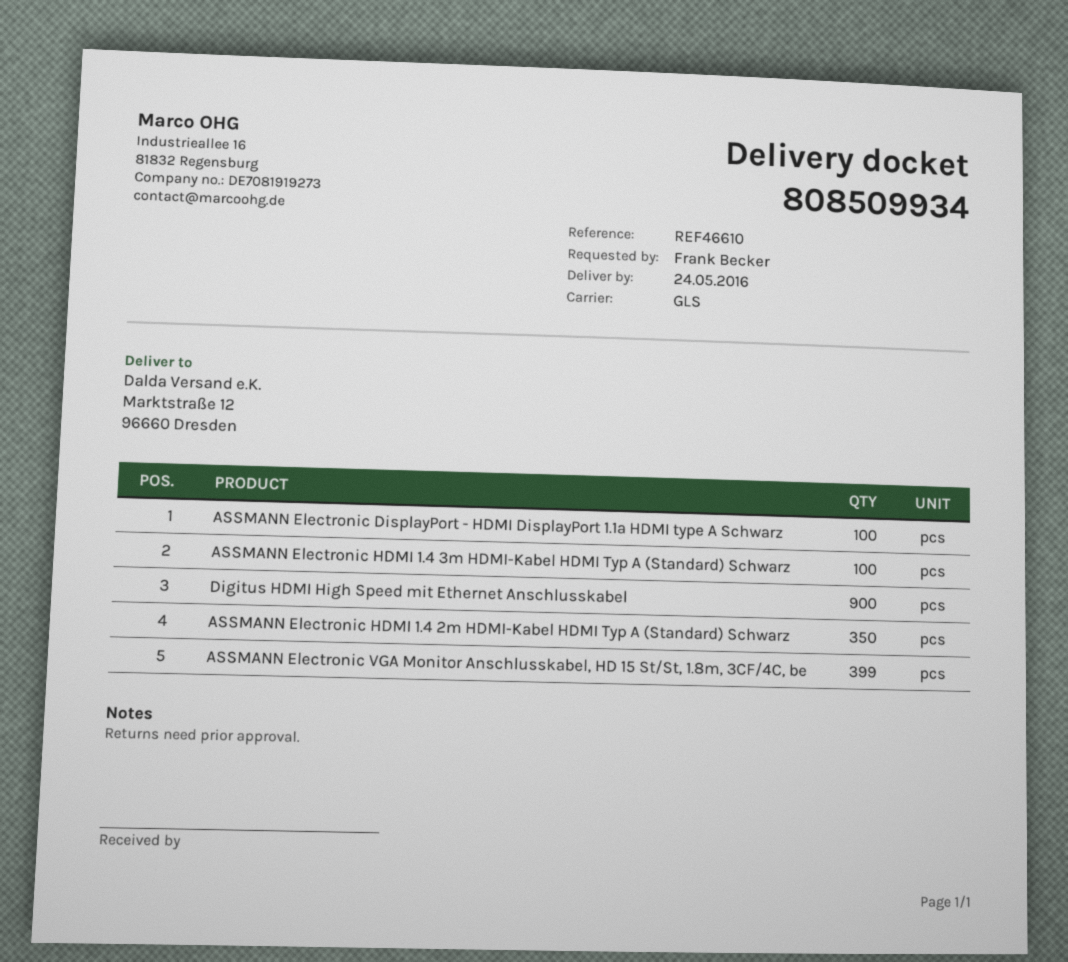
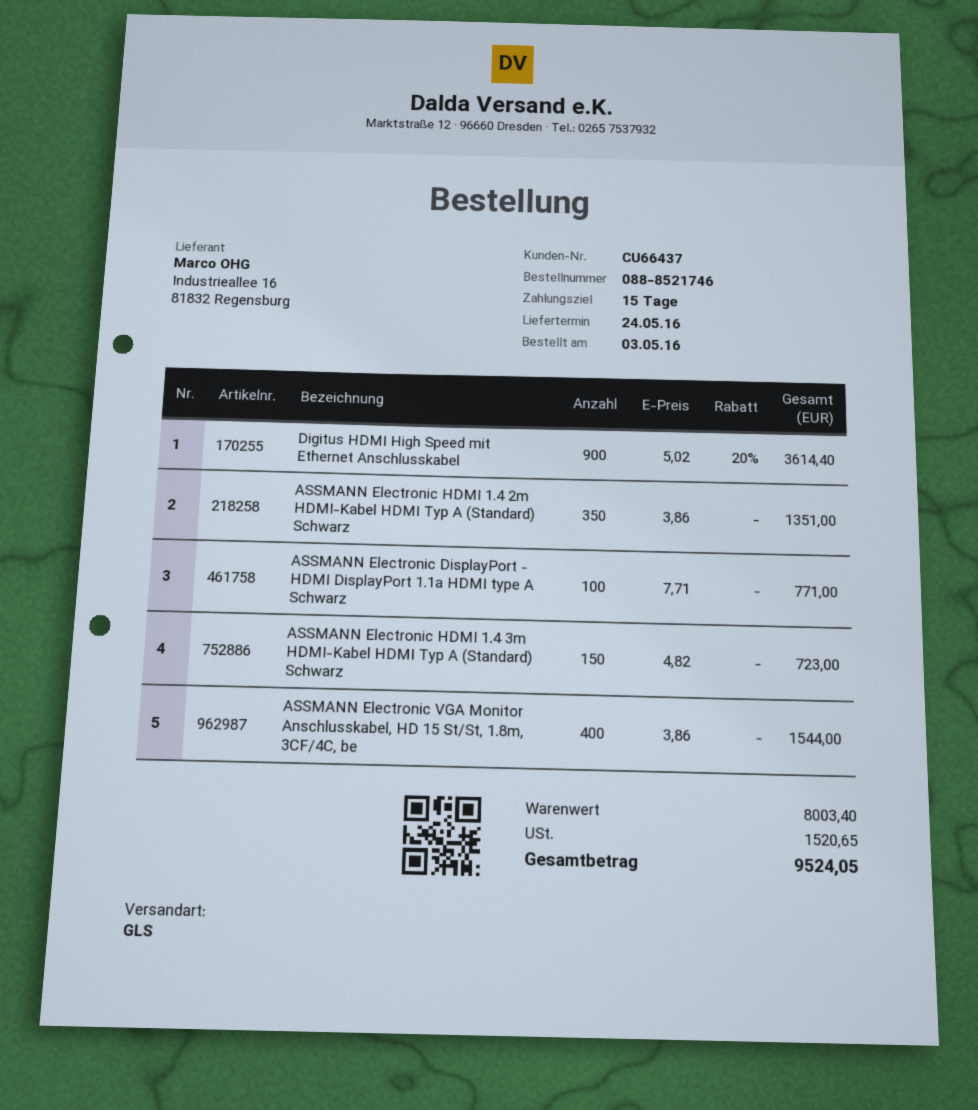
ASSMANN Electronic HDMI 1.4 3m HDMI-Kabel HDMI Typ A (Standard) Schwarz: 100 -> 150
ASSMANN Electronic VGA Monitor Anschlusskabel, HD 15 St/St, 1.8m, 3CF/4C, be: 399 -> 400

